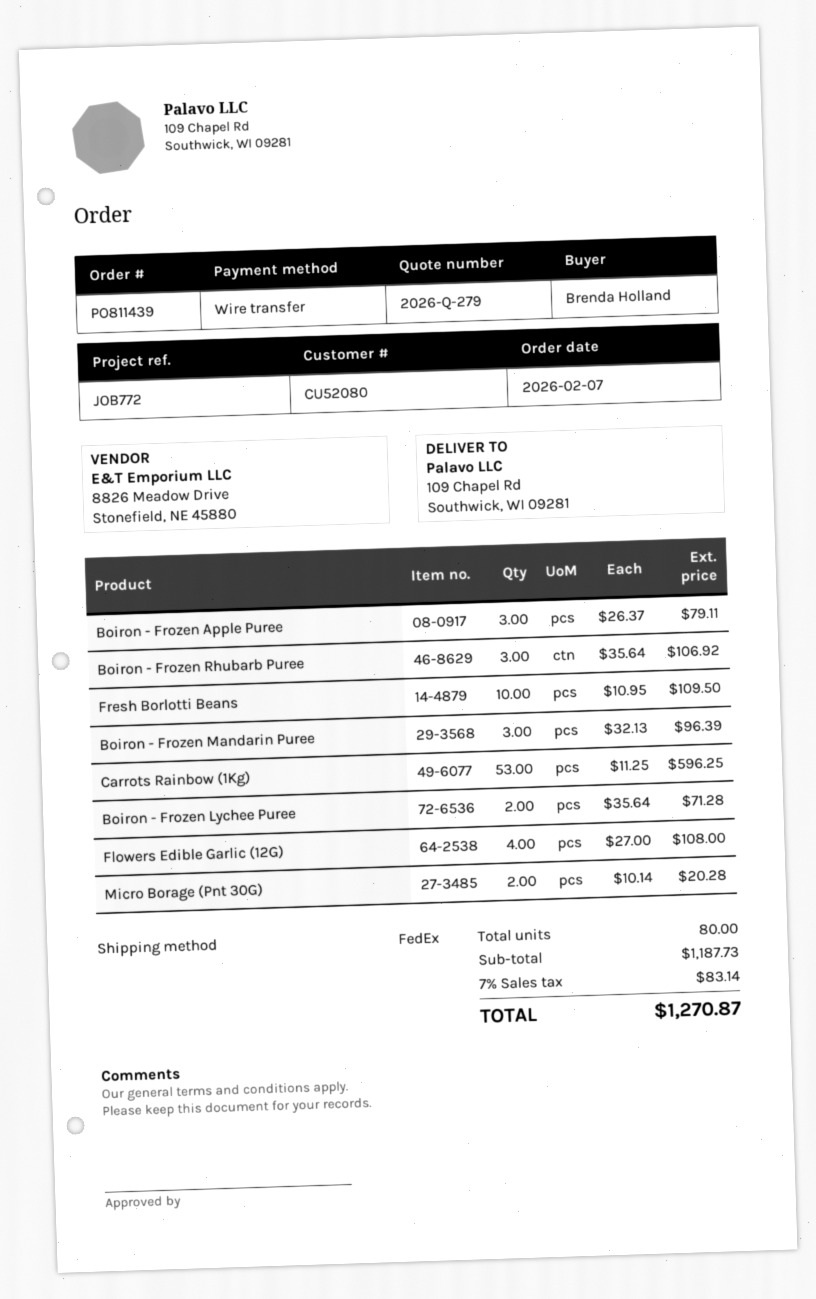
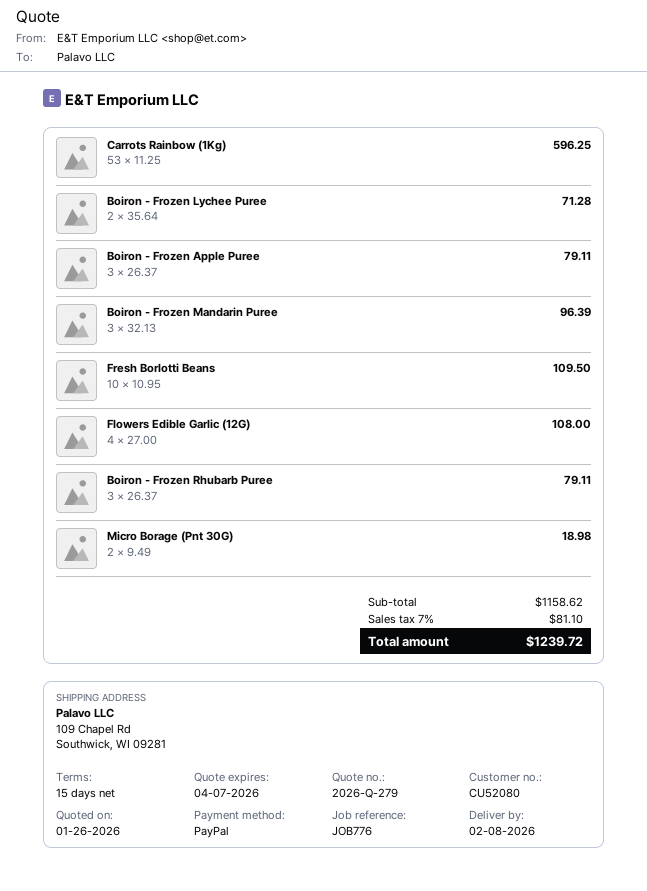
reference: JOB772 -> JOB776
payment method: bank transfer -> PayPal
Boiron - Frozen Rhubarb Puree: 3 x 35.64 = 106.92 -> 3 x 26.37 = 79.11
Micro Borage (Pnt 30G): 2 x 10.14 = 20.28 -> 2 x 9.49 = 18.98
subtotal: 1187.73 -> 1158.62
tax: 7% = 83.14 -> 7% = 81.10
total: 1270.87 -> 1239.72

